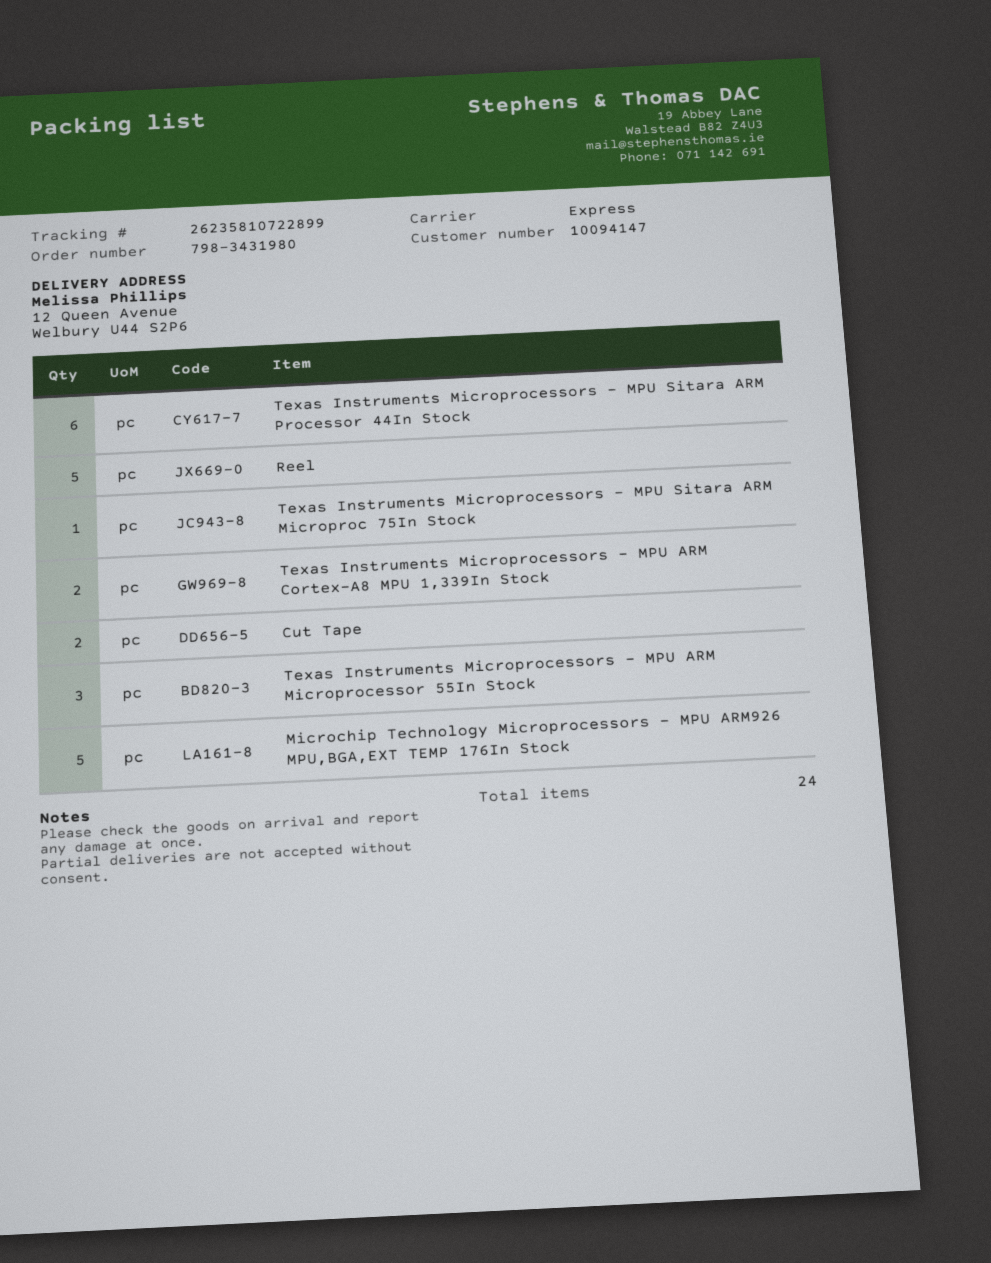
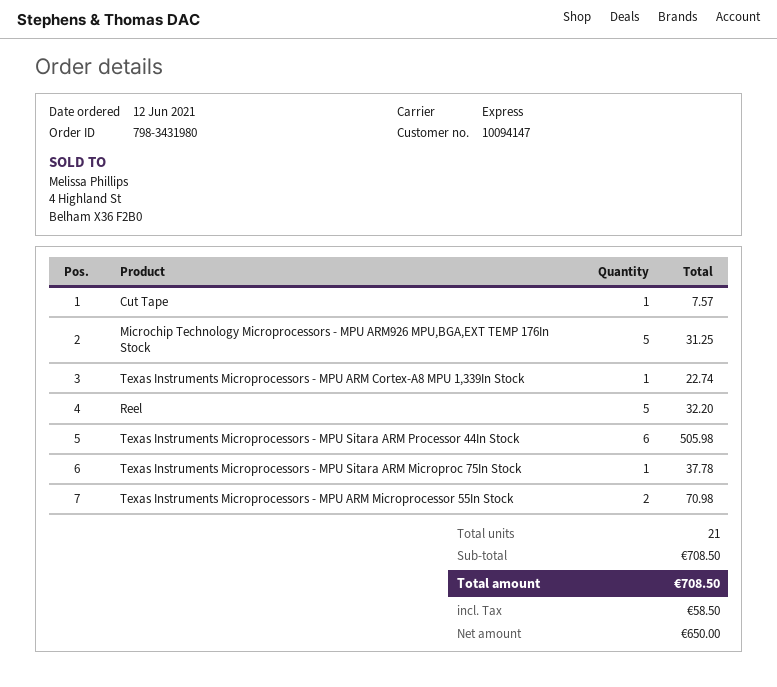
Texas Instruments Microprocessors - MPU ARM Cortex-A8 MPU 1,339In Stock: 2 -> 1
Cut Tape: 2 -> 1
Texas Instruments Microprocessors - MPU ARM Microprocessor 55In Stock: 3 -> 2
total quantity: 24 -> 21

